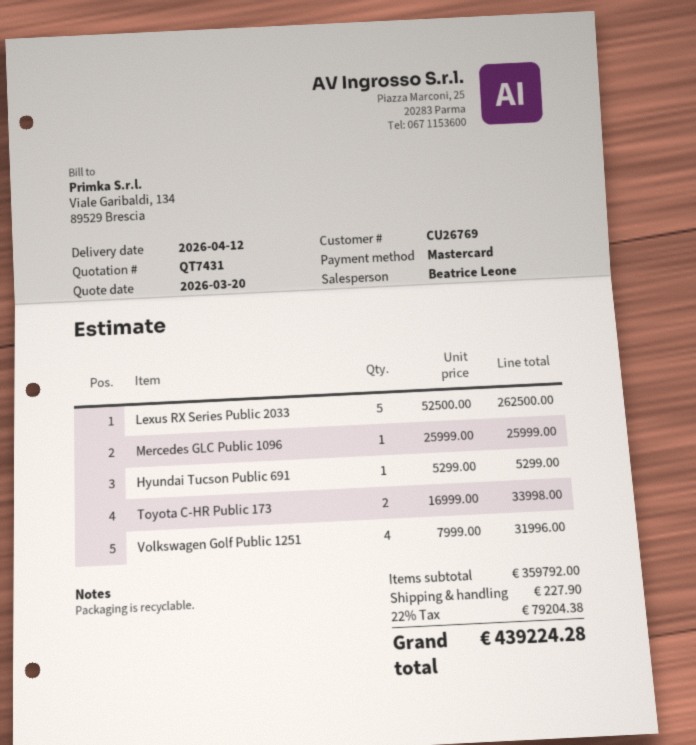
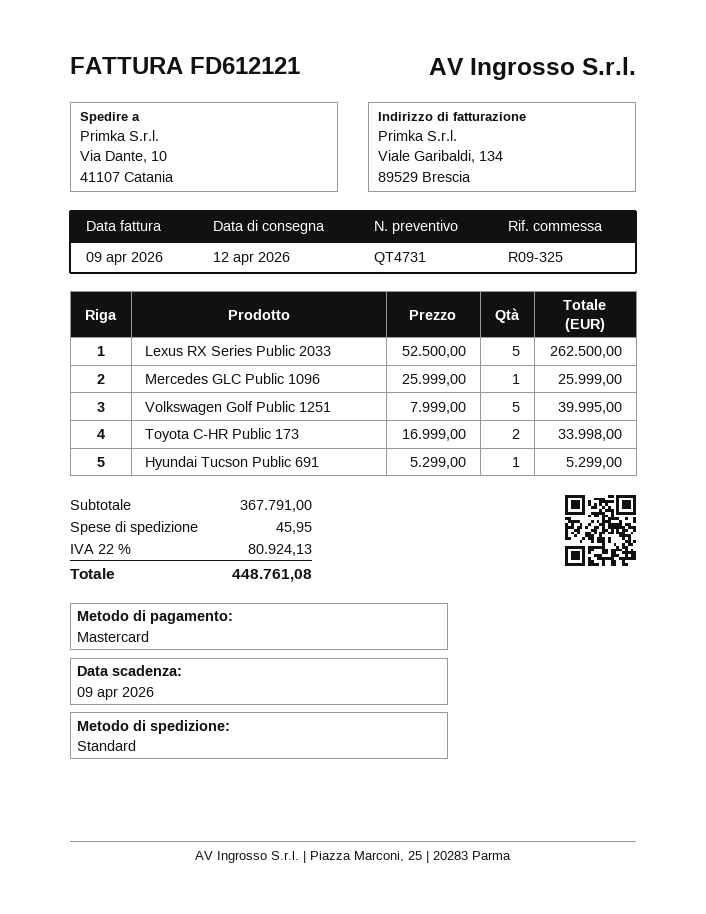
quote number: QT7431 -> QT4731
Volkswagen Golf Public 1251: 4 x 7999.00 = 31996.00 -> 5 x 7999.00 = 39995.00
subtotal: 359792.00 -> 367791.00
shipping: 227.90 -> 45.95
tax: 22% = 79204.38 -> 22% = 80924.13
total: 439224.28 -> 448761.08

